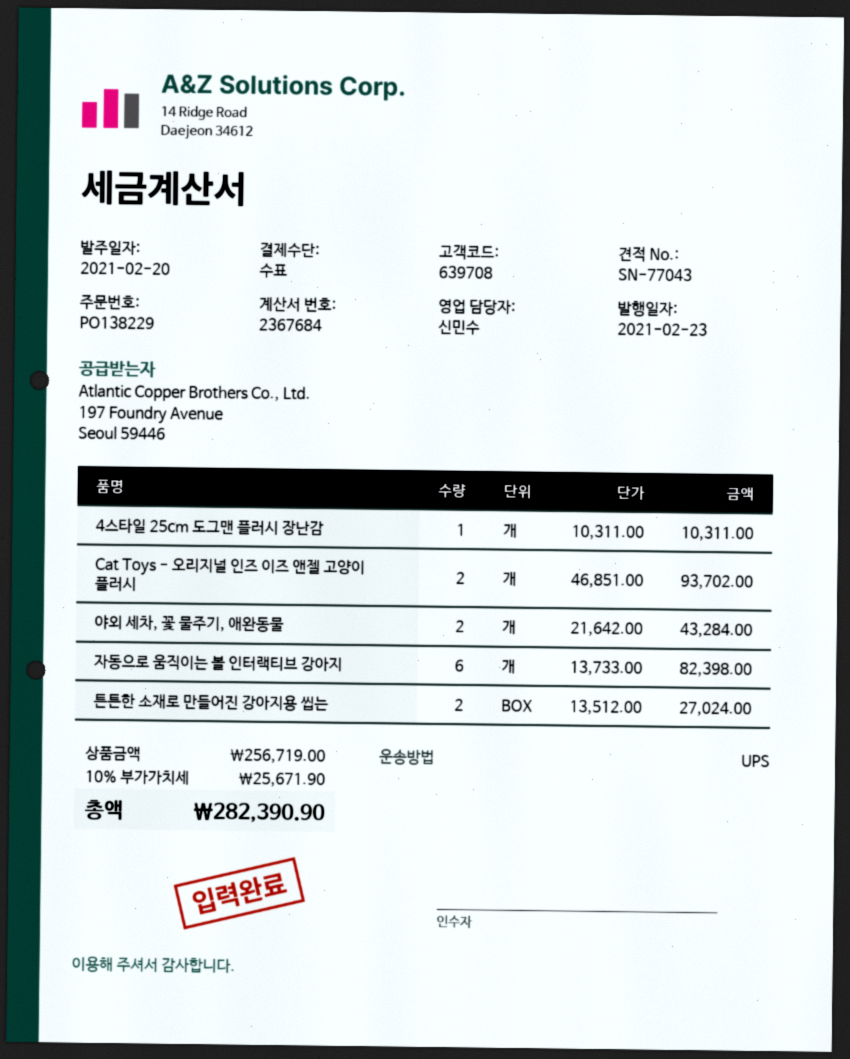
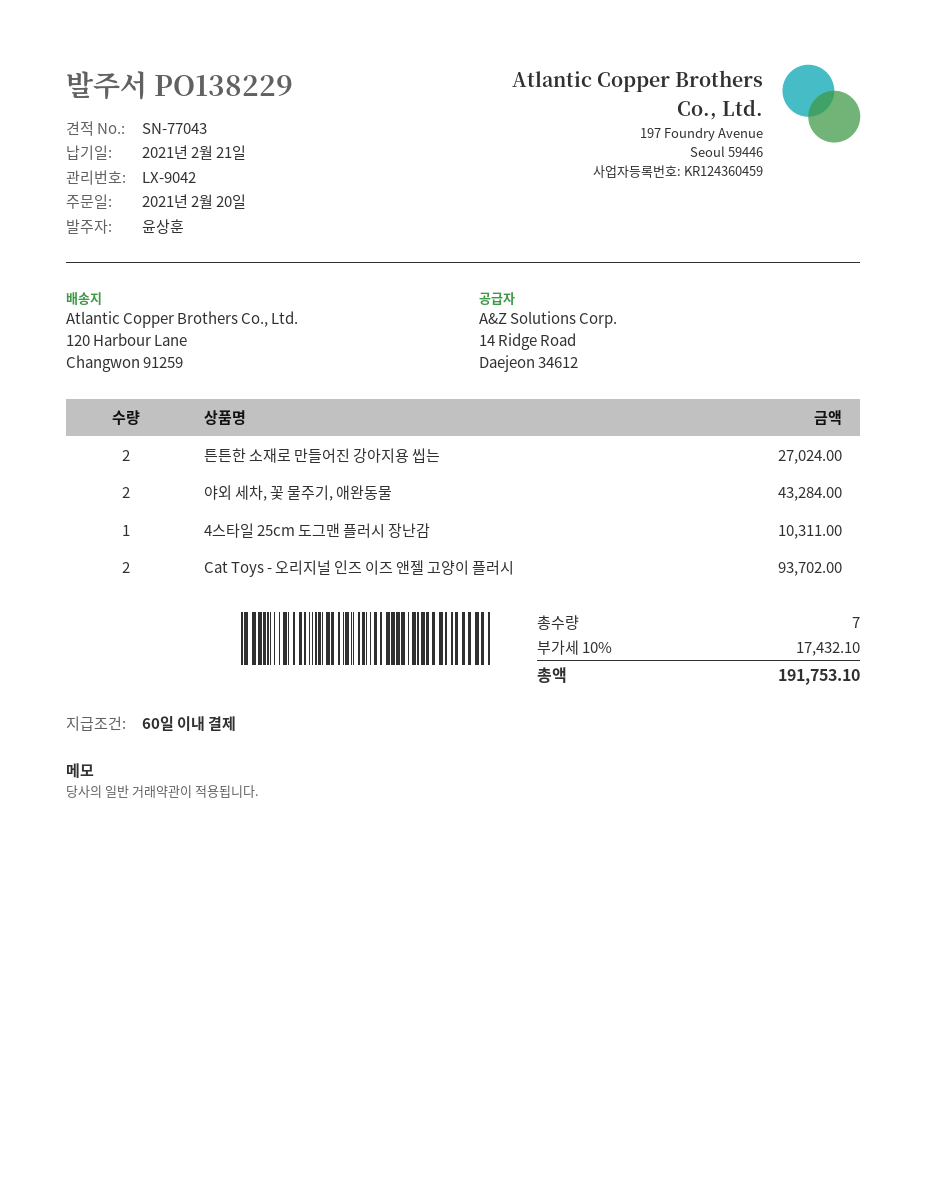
자동으로 움직이는 볼 인터랙티브 강아지: 6 for 82398.00 -> none
tax: 10% = 25671.90 -> 10% = 17432.10
total: 282390.90 -> 191753.10

